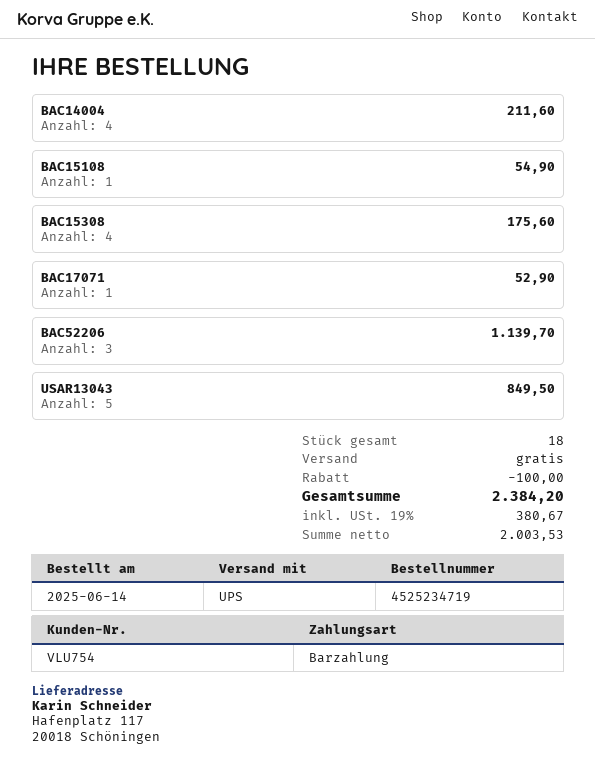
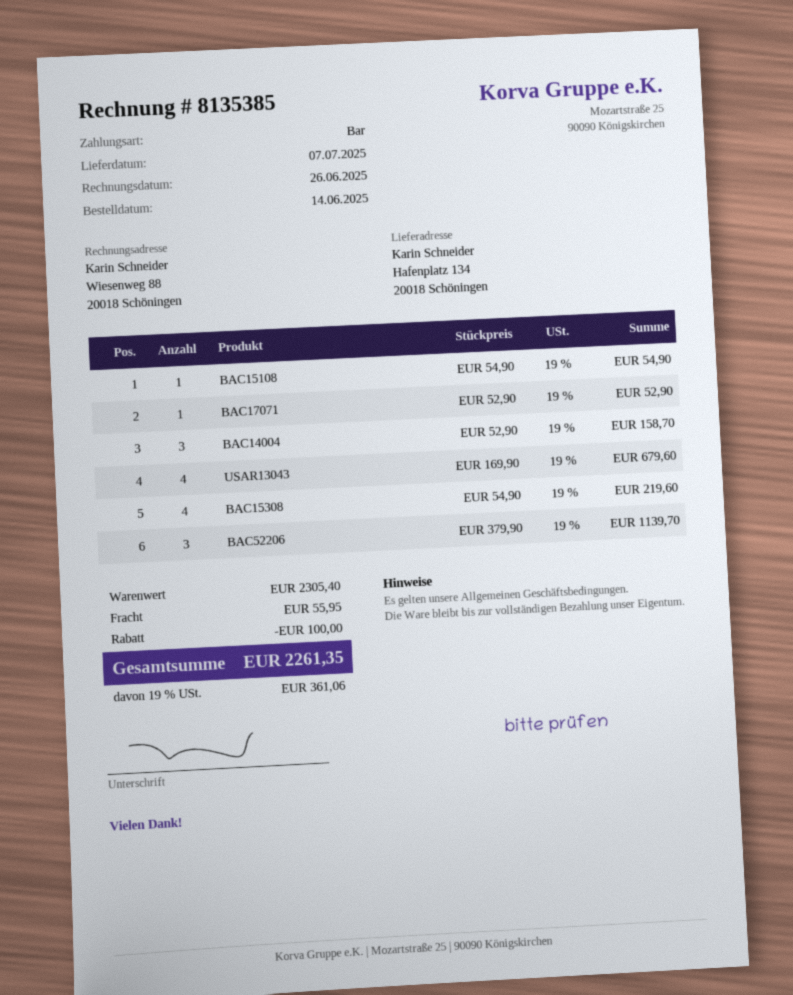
ship to: Hafenplatz 117, 20018 Schöningen -> Hafenplatz 134, 20018 Schöningen
BAC14004: 4 for 211.60 -> 3 for 158.70
BAC15308: 4 for 175.60 -> 4 for 219.60
USAR13043: 5 for 849.50 -> 4 for 679.60
shipping: 0.00 -> 55.95
tax: 19% = 380.67 -> 19% = 361.06
total: 2384.20 -> 2261.35

